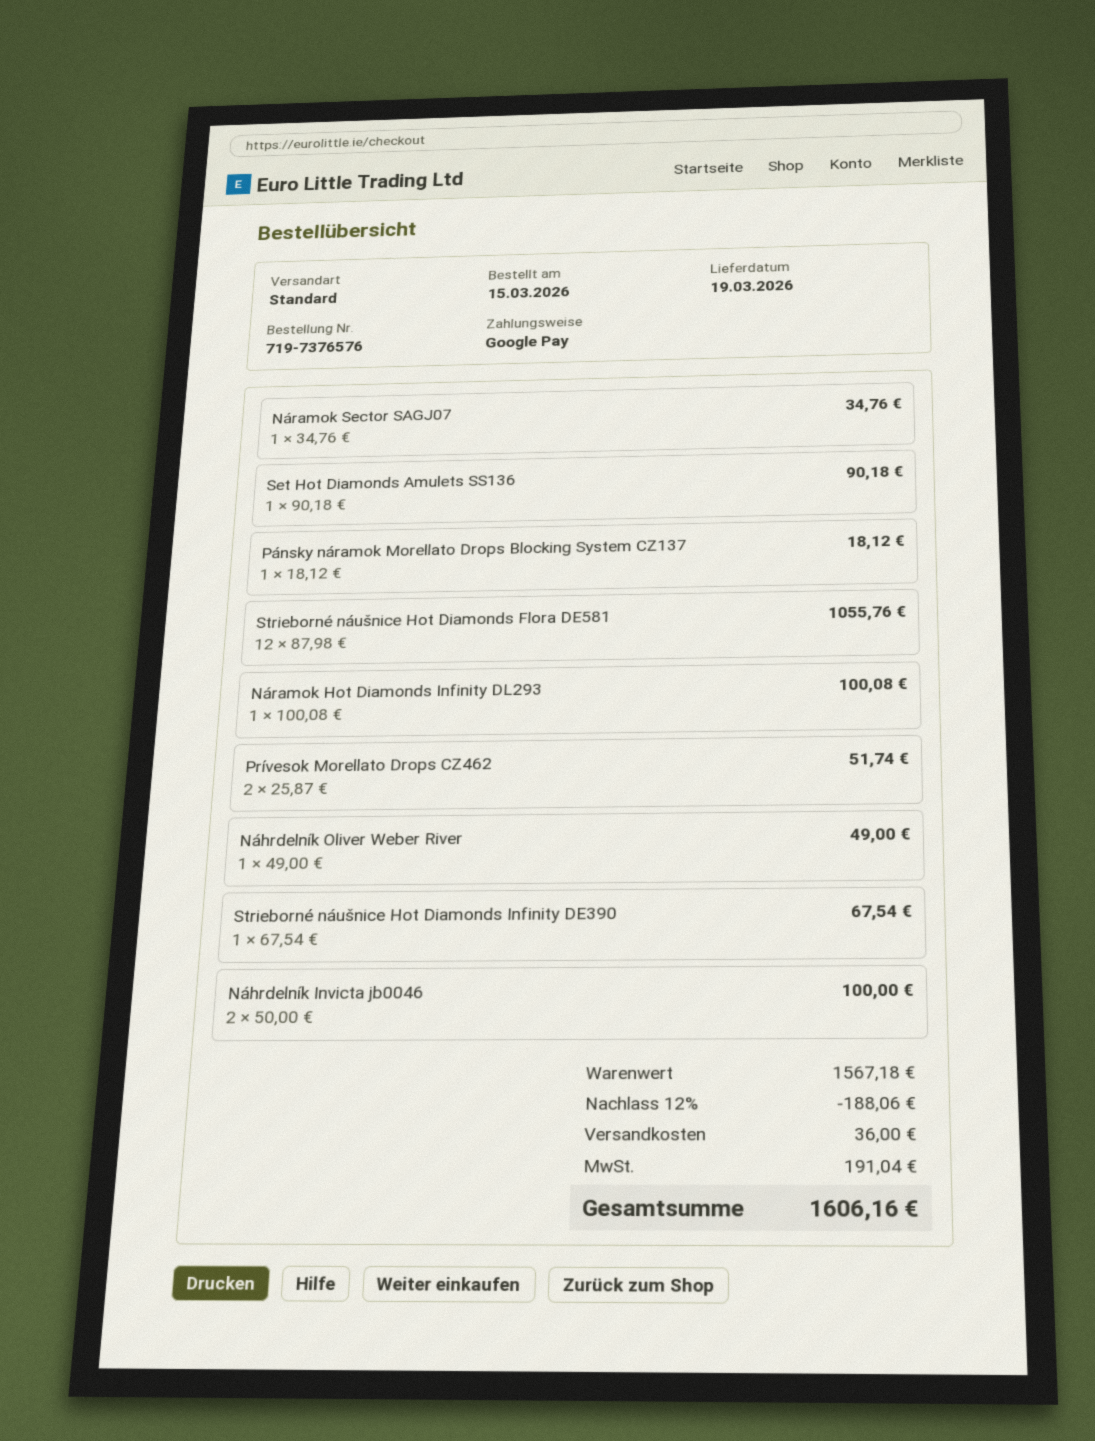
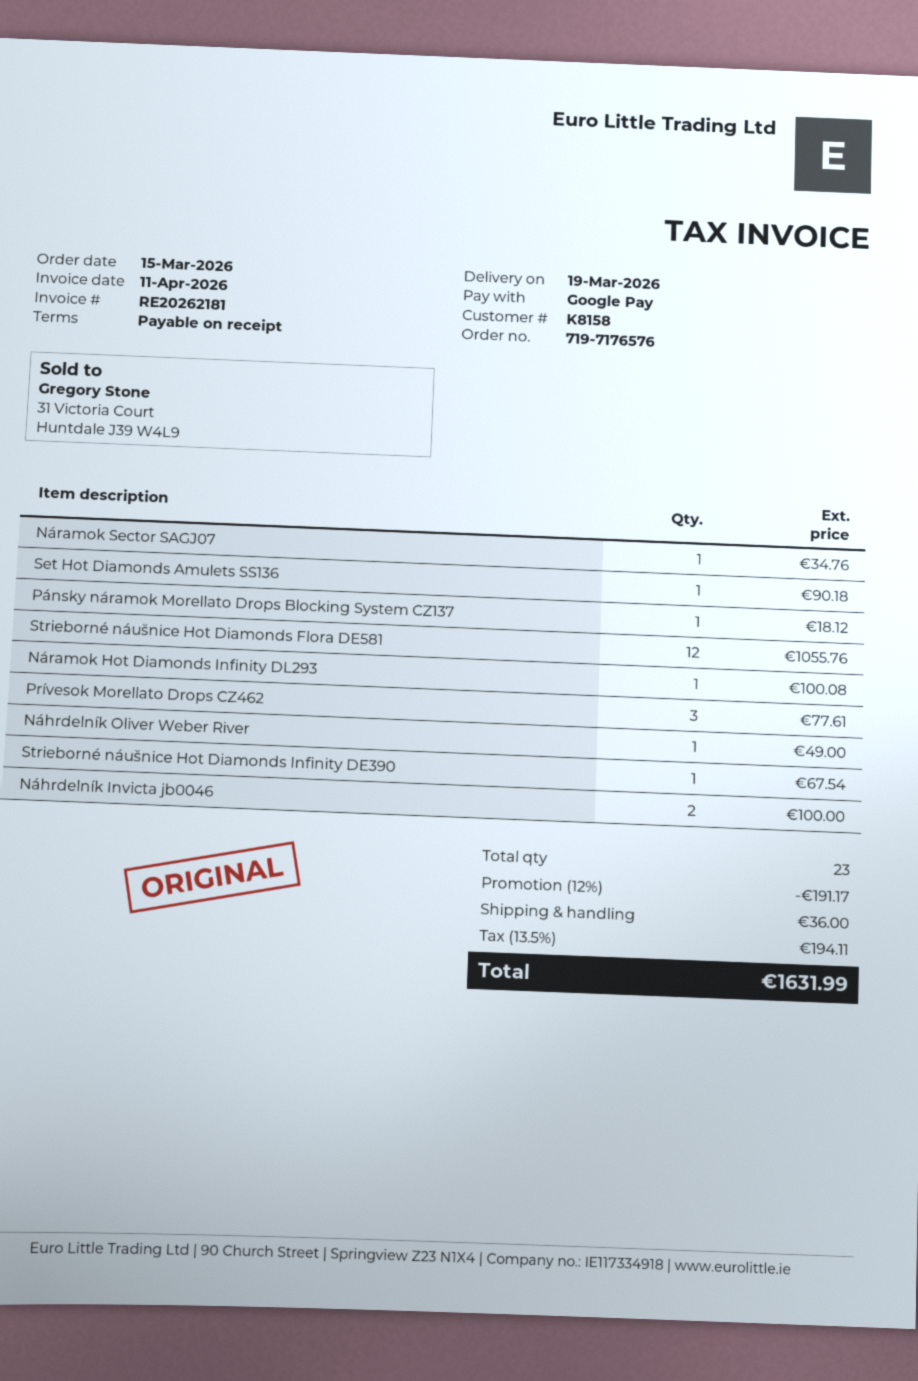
order number: 719-7376576 -> 719-7176576
Prívesok Morellato Drops CZ462: 2 for 51.74 -> 3 for 77.61
discount: 12% = 188.06 -> 12% = 191.17
tax: 191.04 -> 194.11
total: 1606.16 -> 1631.99

